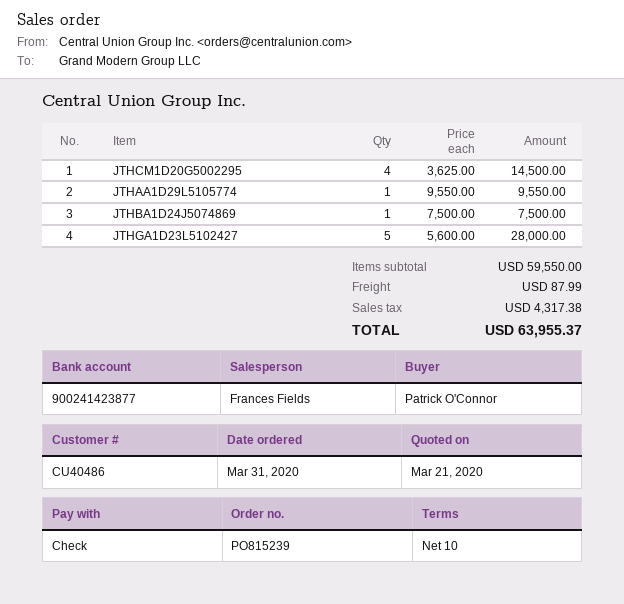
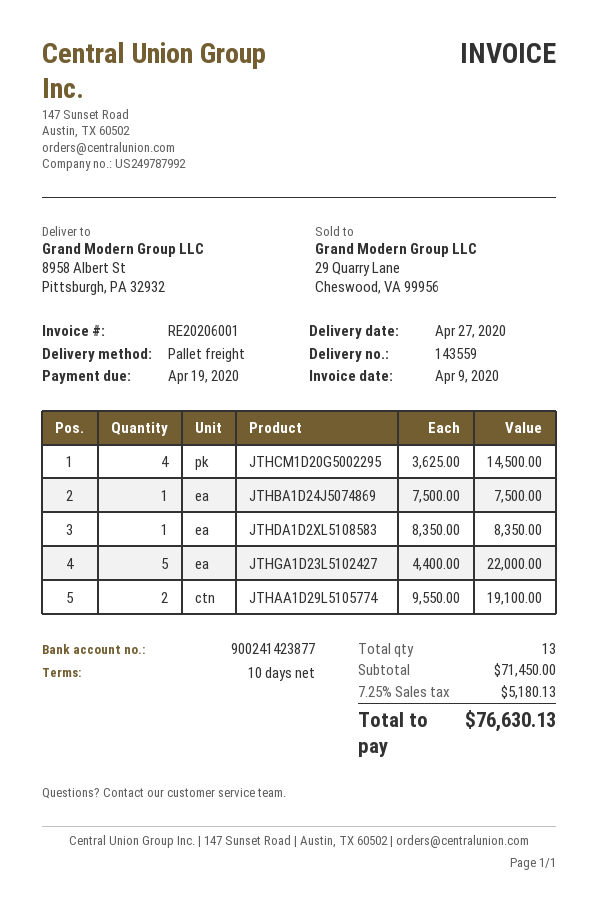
JTHAA1D29L5105774: 1 x 9550.00 = 9550.00 -> 2 x 9550.00 = 19100.00
JTHGA1D23L5102427: 5 x 5600.00 = 28000.00 -> 5 x 4400.00 = 22000.00
JTHDA1D2XL5108583: none -> 1 x 8350.00 = 8350.00
subtotal: 59550.00 -> 71450.00
shipping: 87.99 -> none
tax: 4317.38 -> 5180.13
total: 63955.37 -> 76630.13

